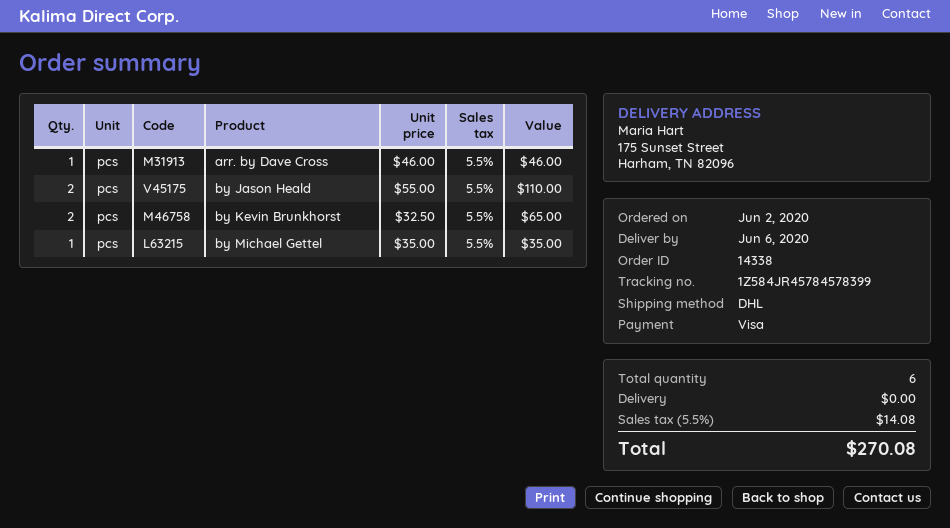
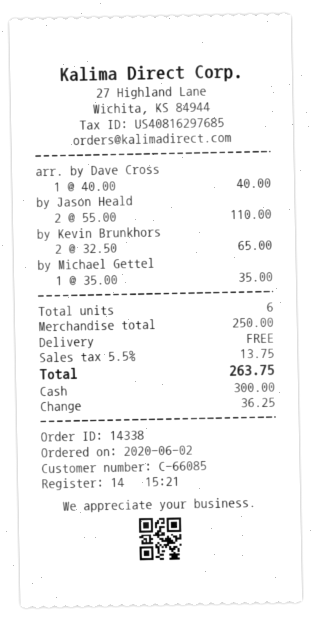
payment method: Visa -> cash
arr. by Dave Cross: 1 x 46.00 = 46.00 -> 1 x 40.00 = 40.00
tax: 5.5% = 14.08 -> 5.5% = 13.75
total: 270.08 -> 263.75

